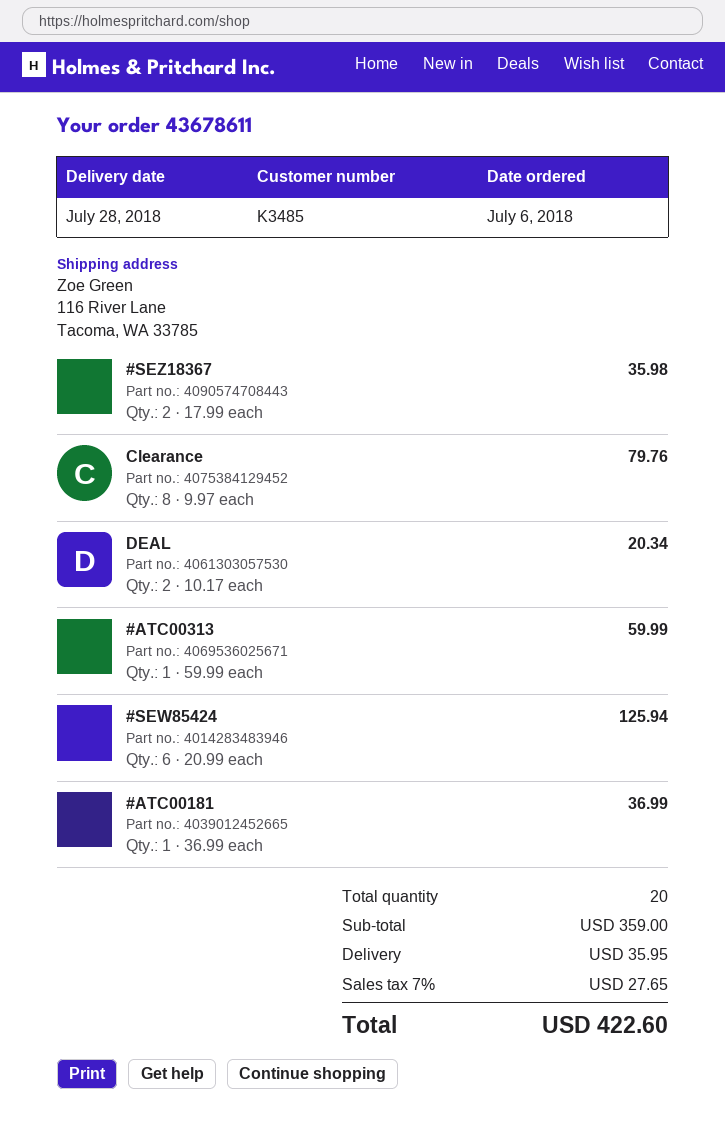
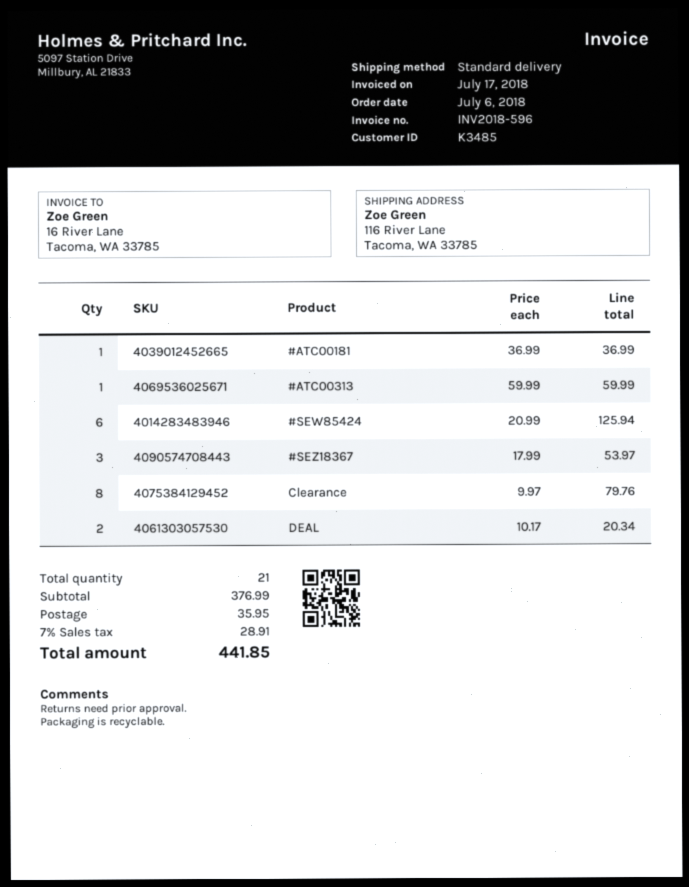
#SEZ18367: 2 x 17.99 = 35.98 -> 3 x 17.99 = 53.97
total quantity: 20 -> 21
subtotal: 359.00 -> 376.99
tax: 7% = 27.65 -> 7% = 28.91
total: 422.60 -> 441.85

